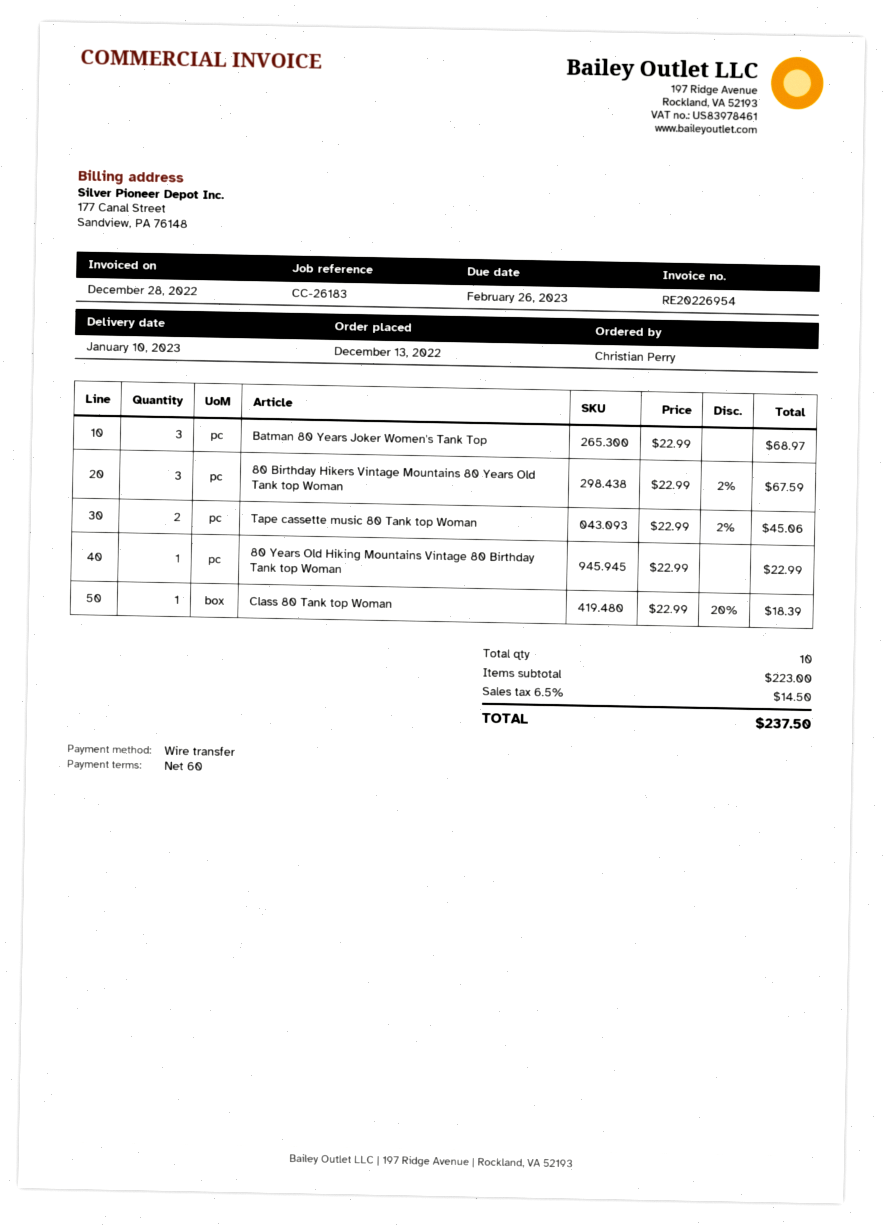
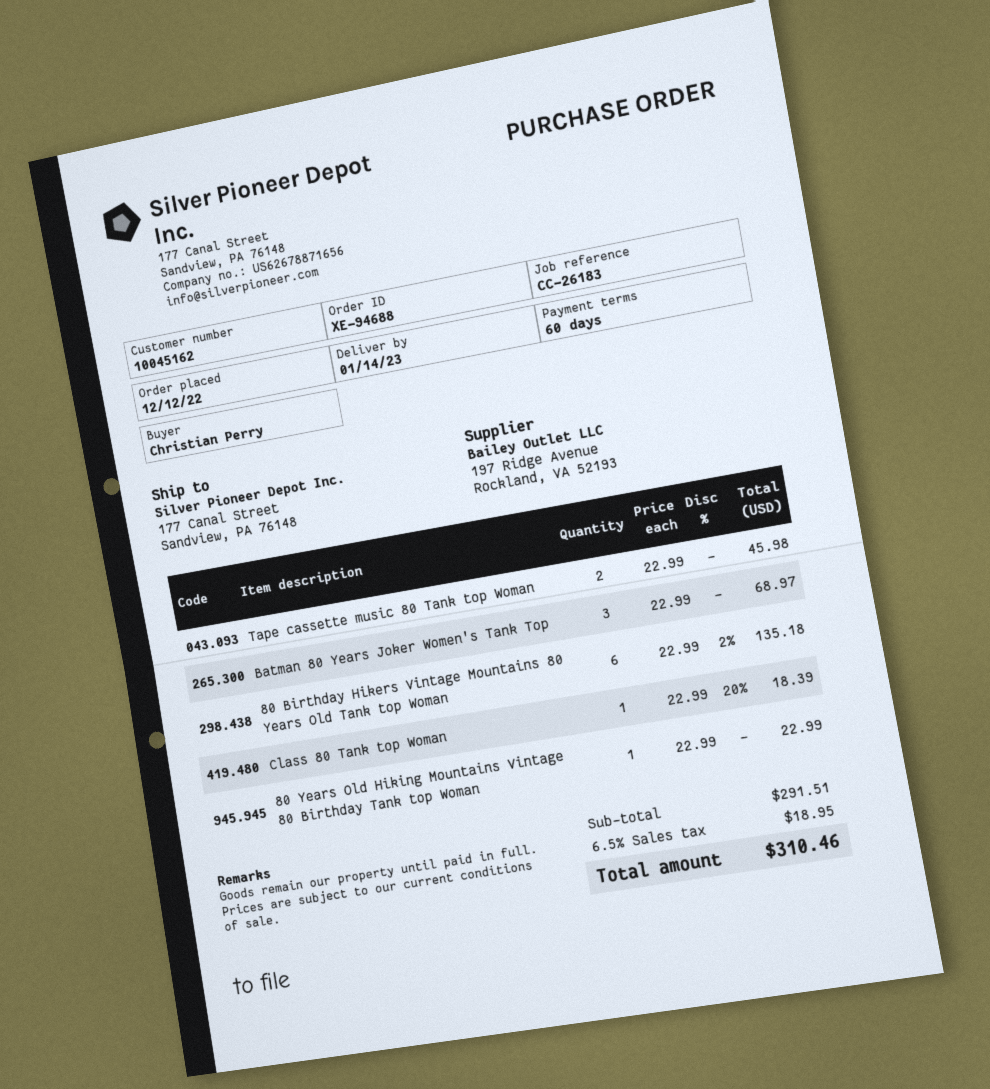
order date: 2022-12-13 -> 2022-12-12
delivery date: 2023-01-10 -> 2023-01-14
80 Birthday Hikers Vintage Mountains 80 Years Old Tank top Woman: 3 x 22.99 - 2% = 67.59 -> 6 x 22.99 - 2% = 135.18
Tape cassette music 80 Tank top Woman: 2 x 22.99 - 2% = 45.06 -> 2 x 22.99 = 45.98
subtotal: 223.00 -> 291.51
tax: 6.5% = 14.50 -> 6.5% = 18.95
total: 237.50 -> 310.46

